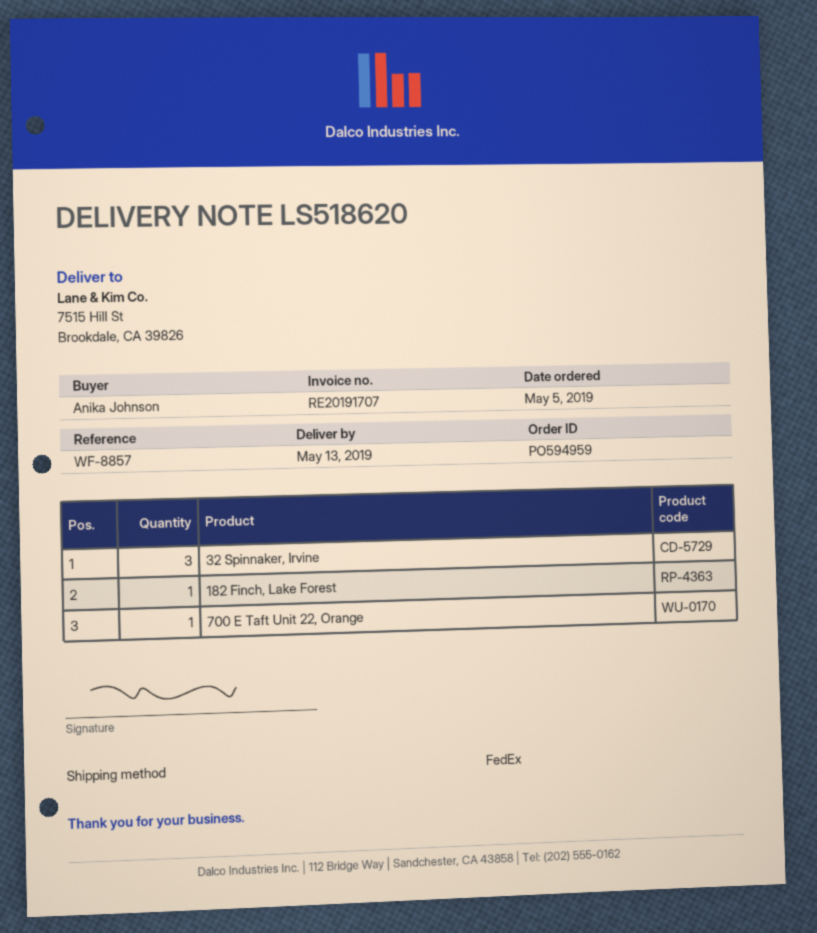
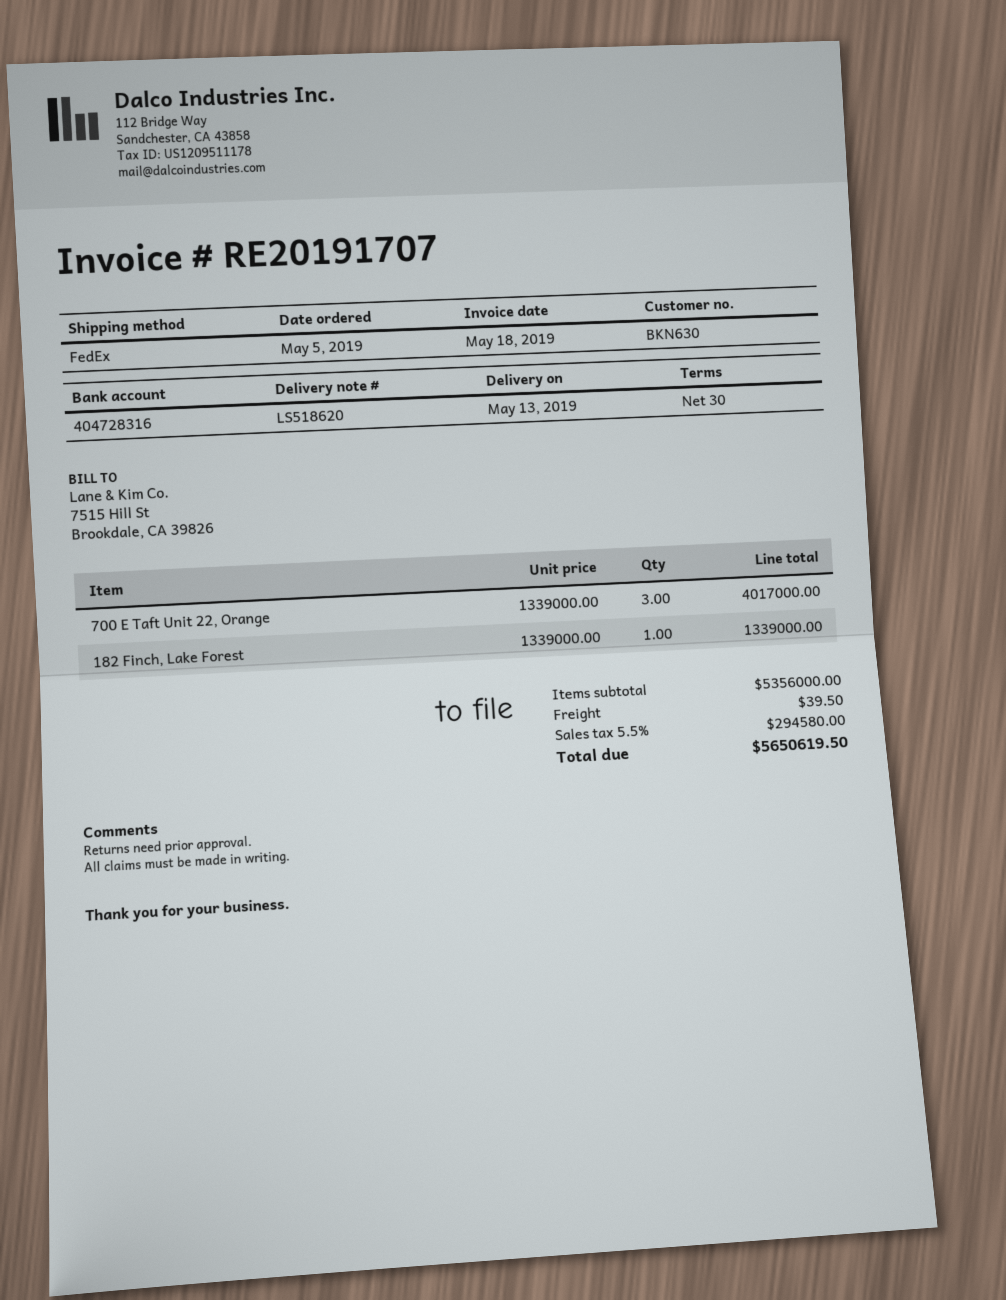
32 Spinnaker, Irvine: 3 -> none
700 E Taft Unit 22, Orange: 1 -> 3

